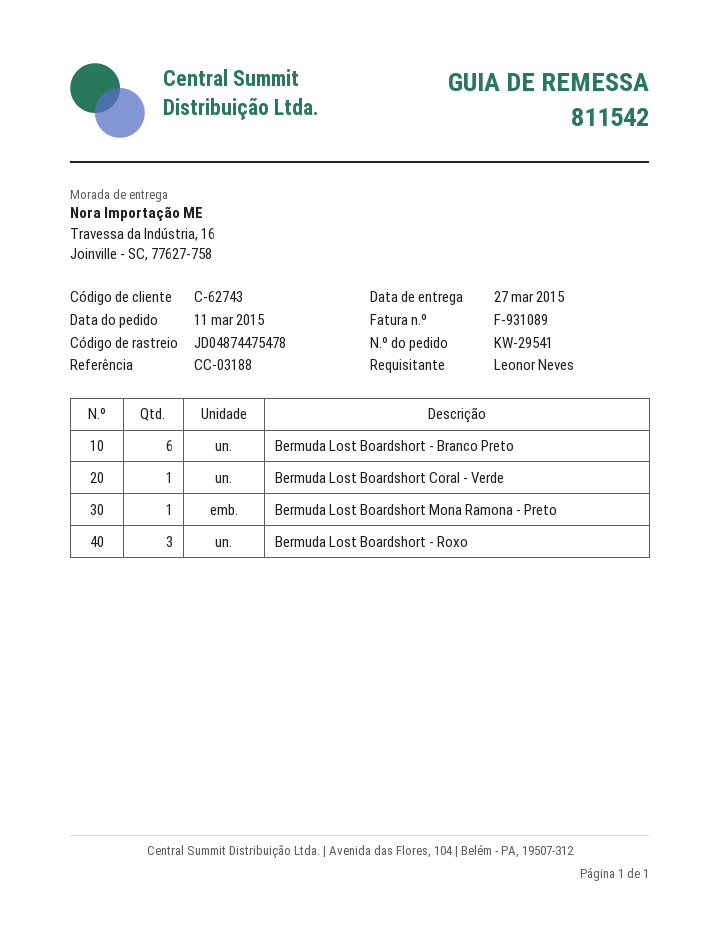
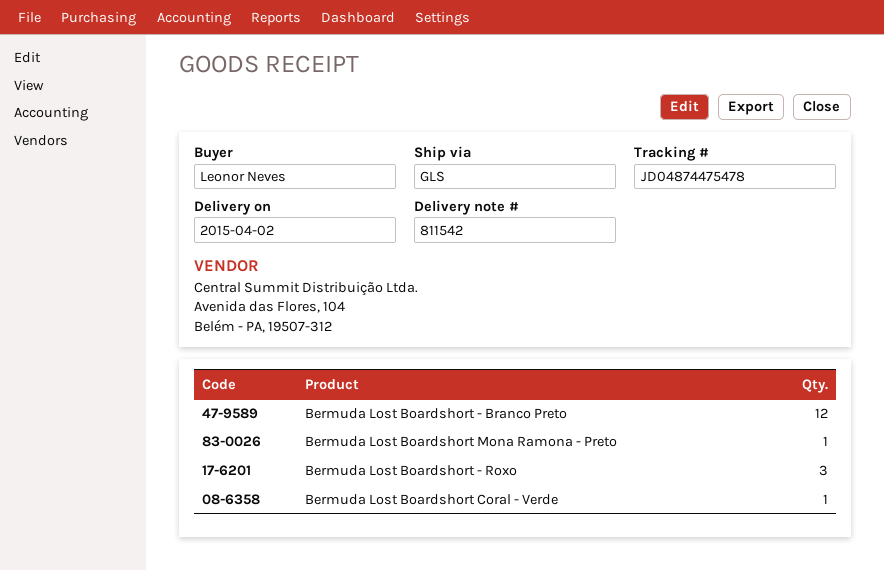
delivery date: 2015-03-27 -> 2015-04-02
Bermuda Lost Boardshort - Branco Preto: 6 -> 12

